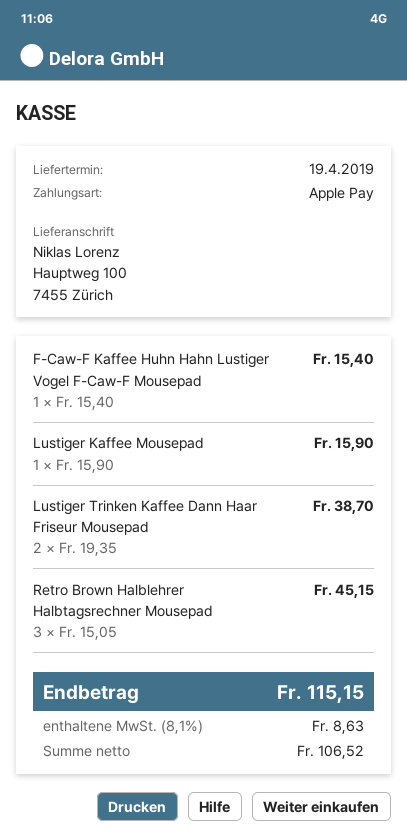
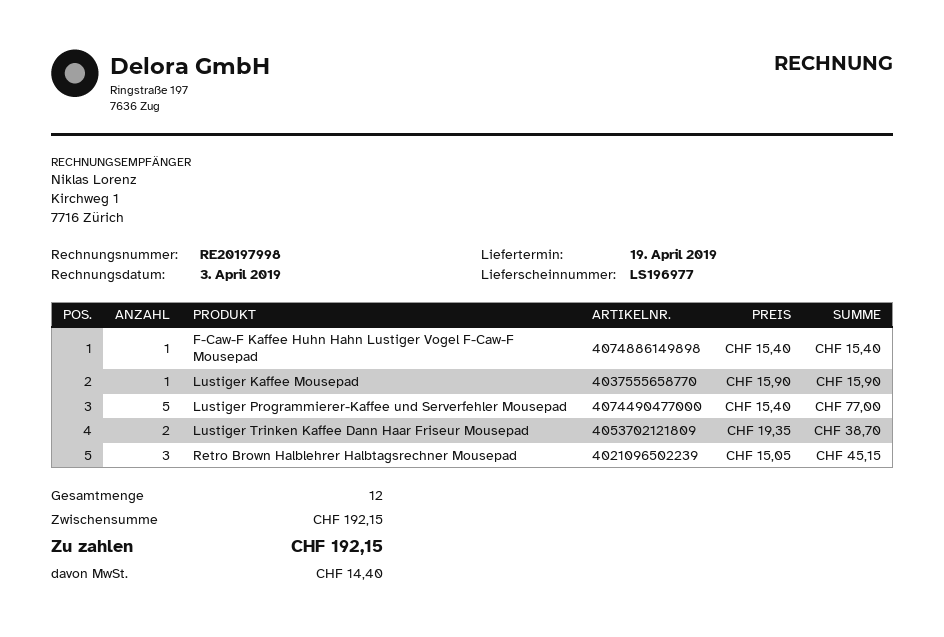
Lustiger Programmierer-Kaffee und Serverfehler Mousepad: none -> 5 x 15.40 = 77.00
tax: 8.63 -> 14.40
total: 115.15 -> 192.15

